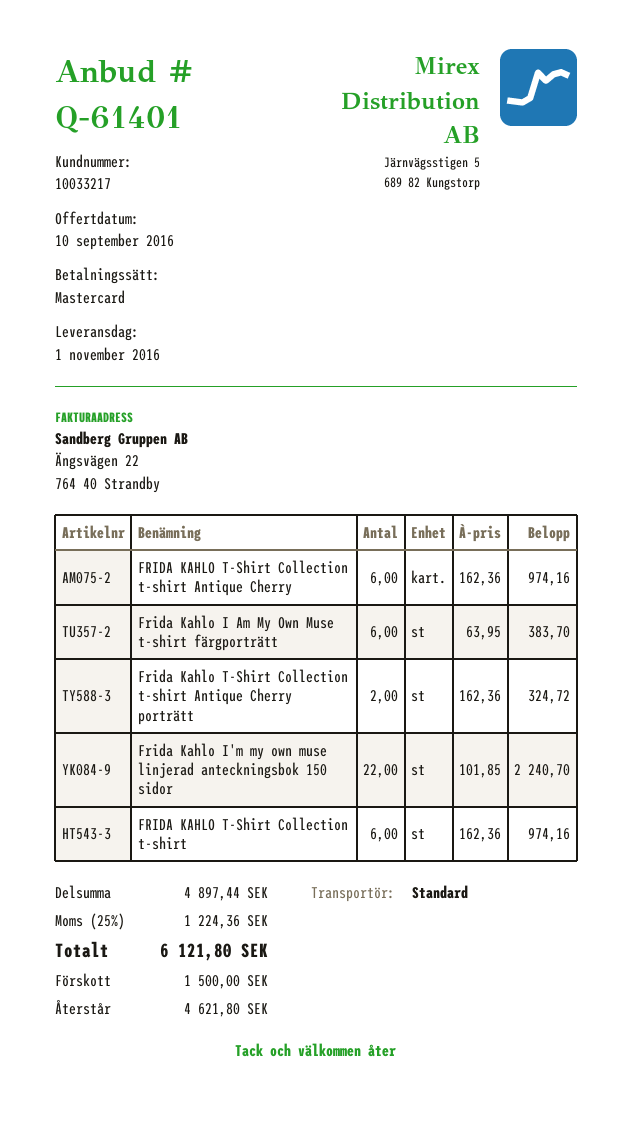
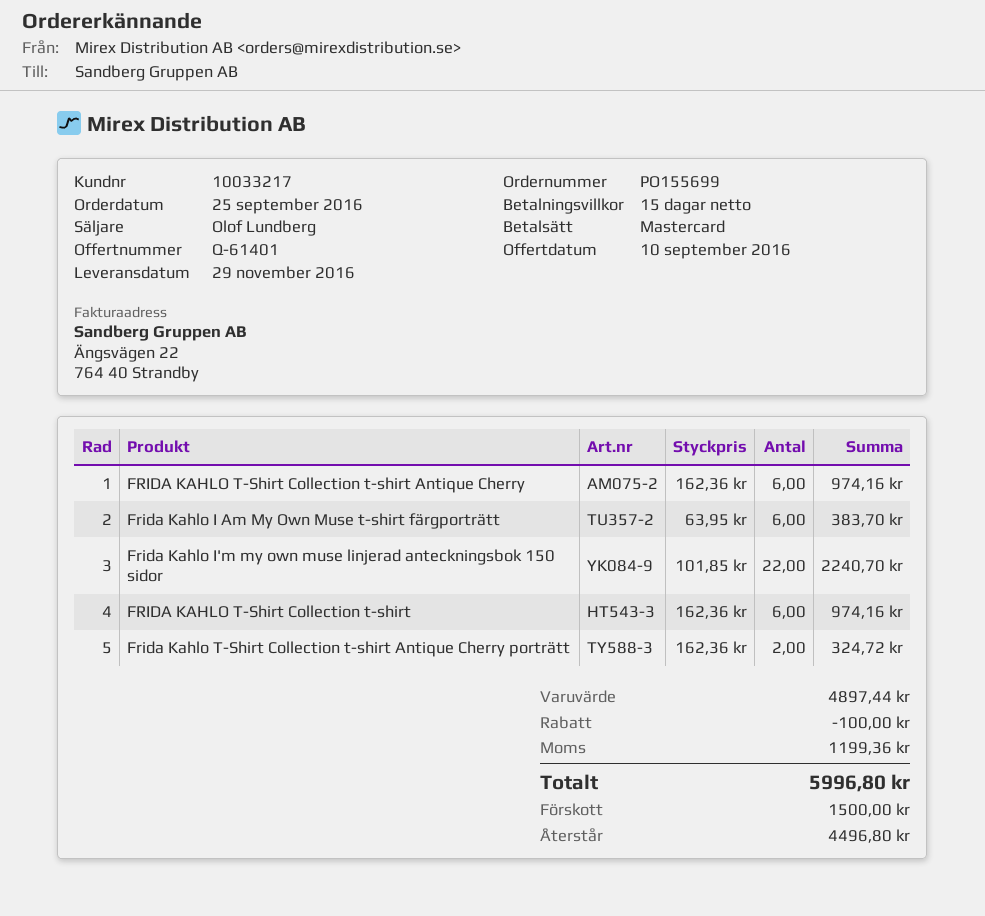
delivery date: 2016-11-01 -> 2016-11-29
discount: none -> 100.00
tax: 1224.36 -> 1199.36
total: 6121.80 -> 5996.80
balance: 4621.80 -> 4496.80

